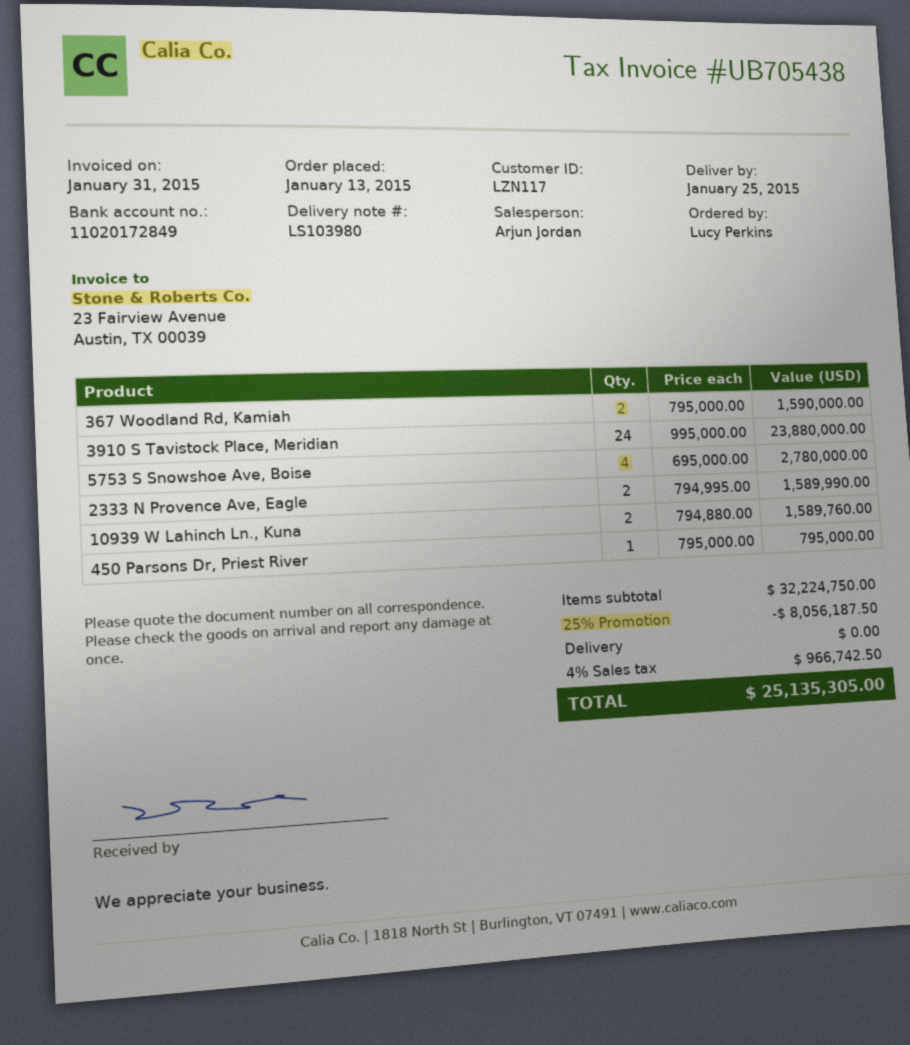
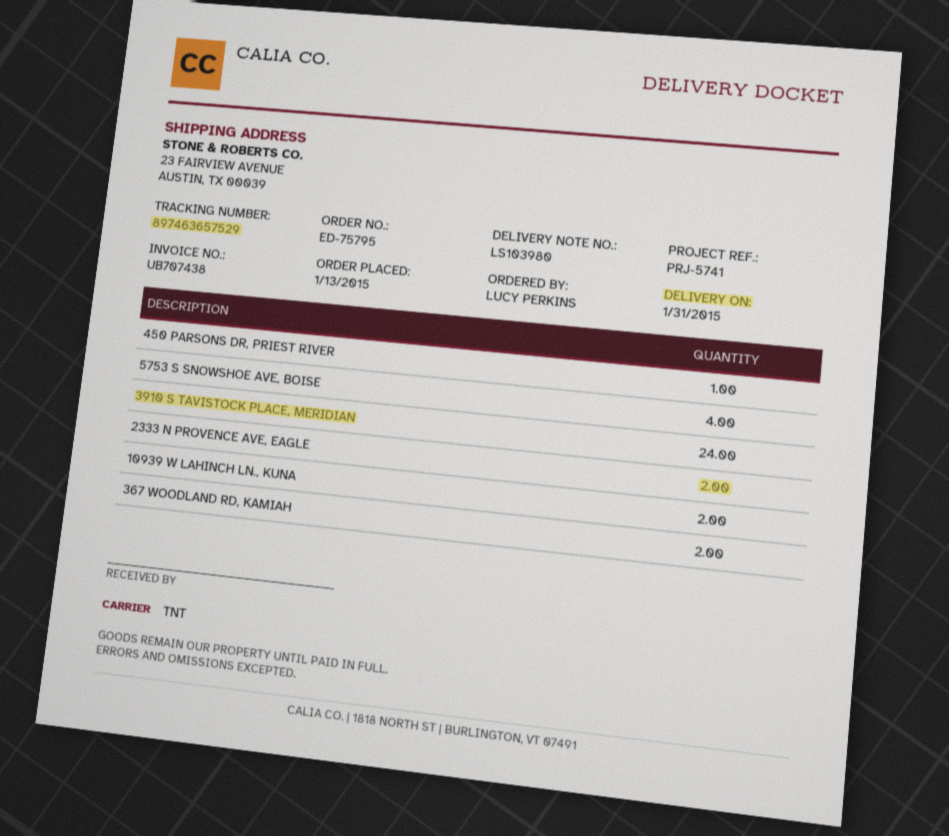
delivery date: 2015-01-25 -> 2015-01-31
invoice number: UB705438 -> UB707438

